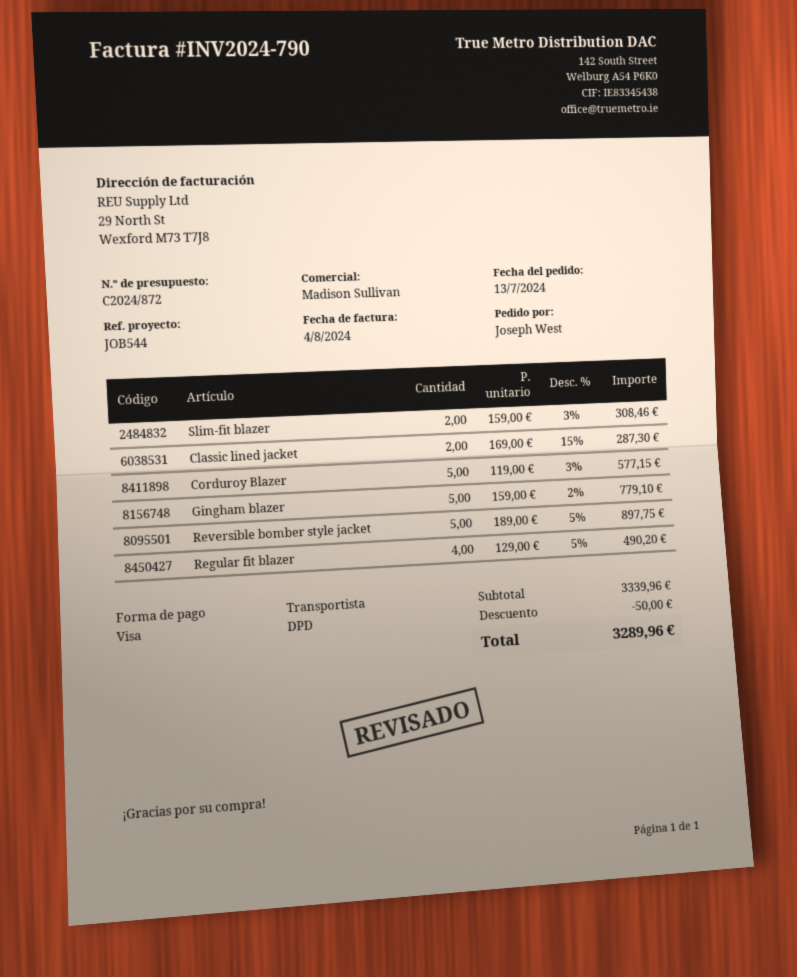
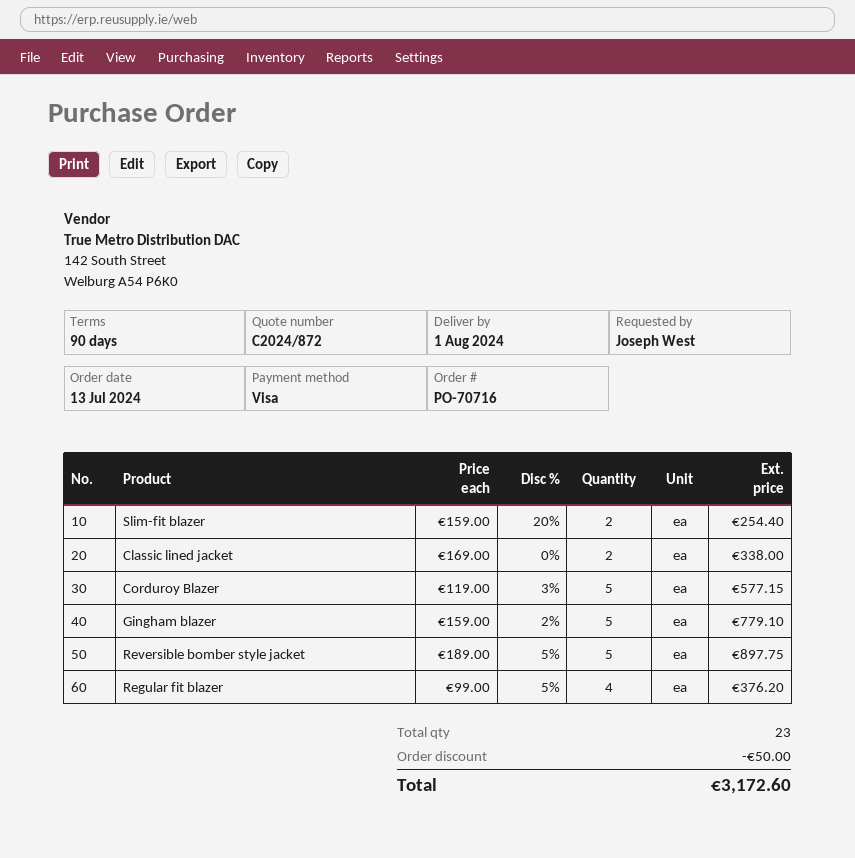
Slim-fit blazer: 2 x 159.00 - 3% = 308.46 -> 2 x 159.00 - 20% = 254.40
Classic lined jacket: 2 x 169.00 - 15% = 287.30 -> 2 x 169.00 = 338.00
Regular fit blazer: 4 x 129.00 - 5% = 490.20 -> 4 x 99.00 - 5% = 376.20
total: 3289.96 -> 3172.60

